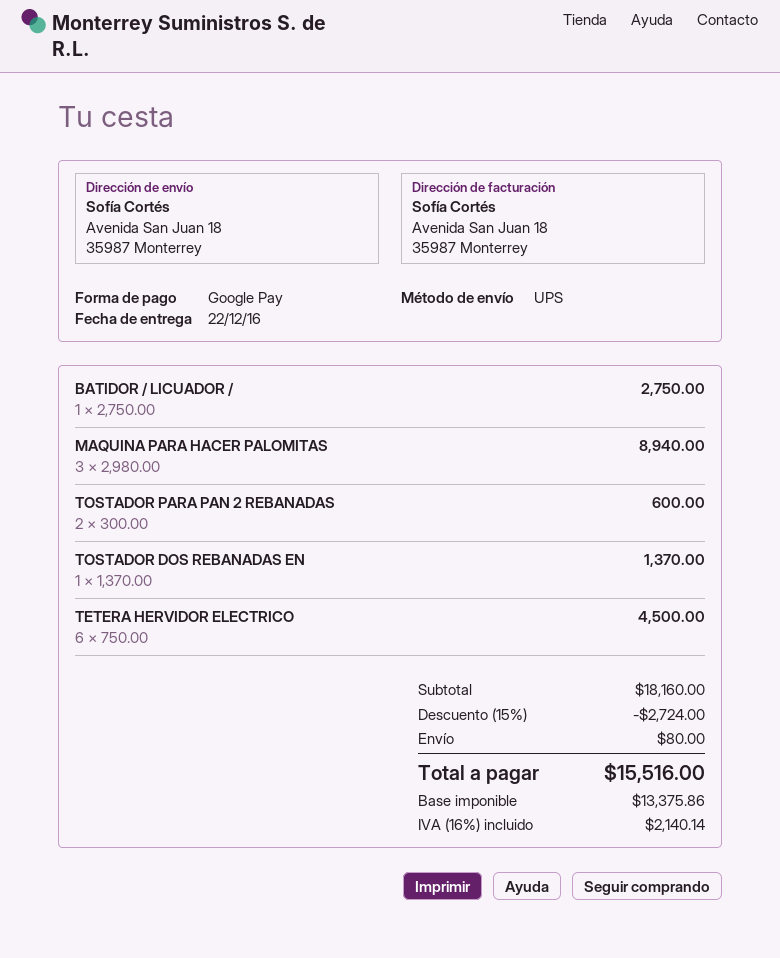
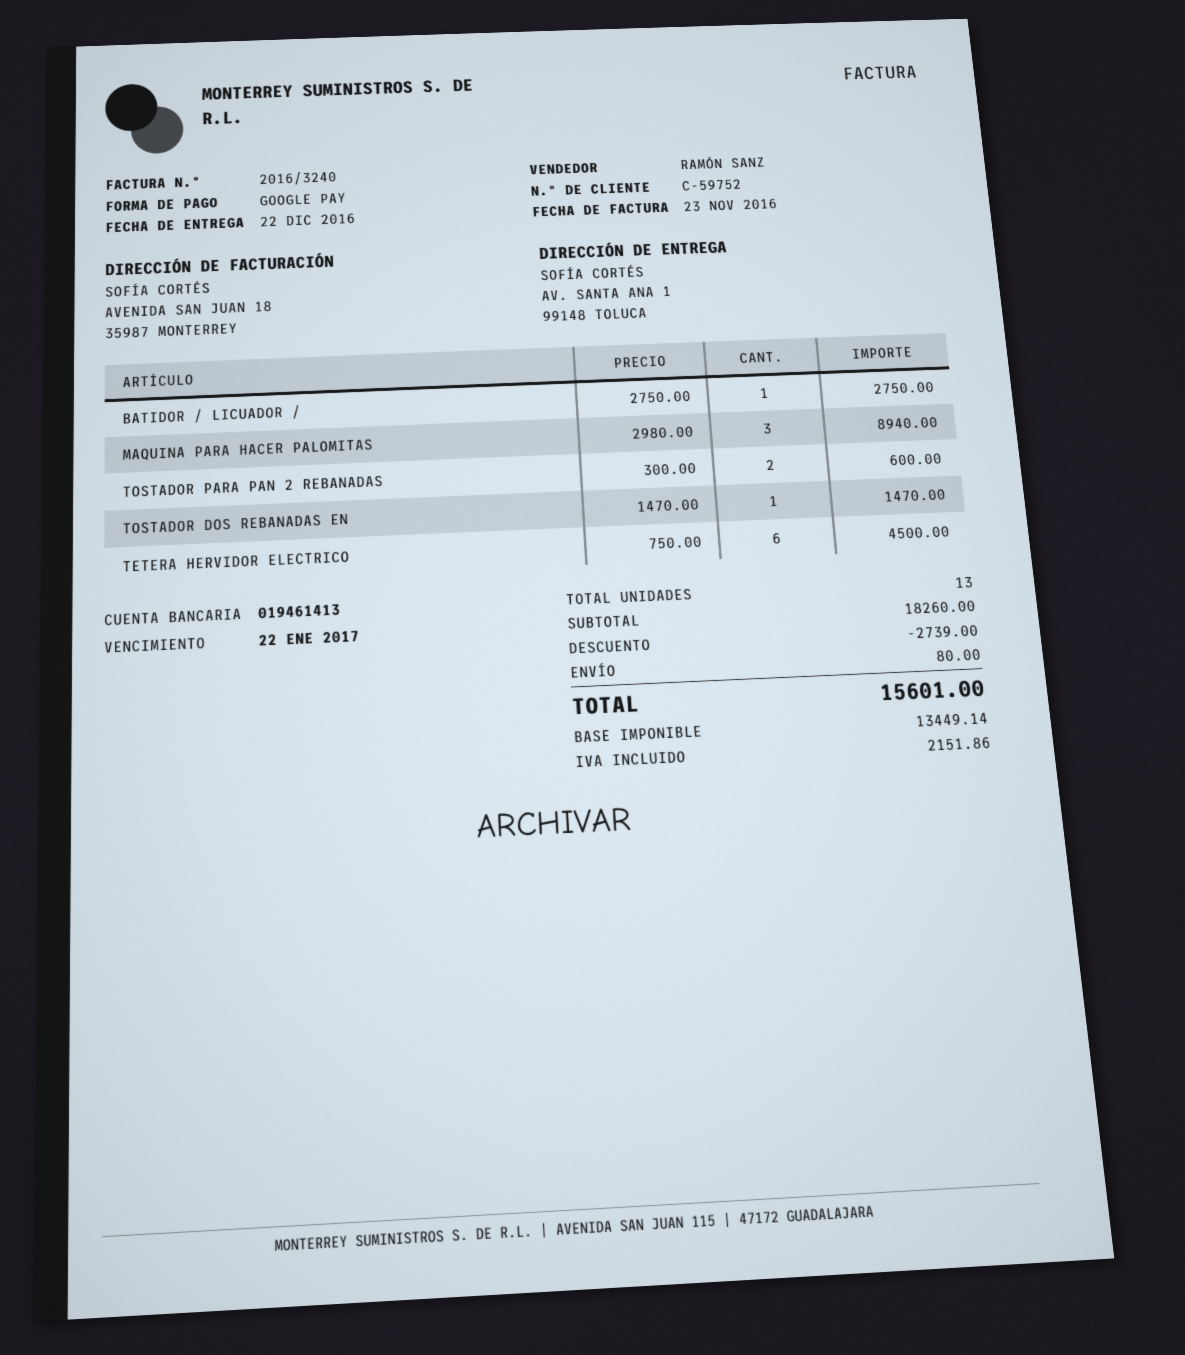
ship to: Avenida San Juan 18, 35987 Monterrey -> AV. SANTA ANA 1, 99148 TOLUCA
TOSTADOR DOS REBANADAS EN: 1 x 1370.00 = 1370.00 -> 1 x 1470.00 = 1470.00
subtotal: 18160.00 -> 18260.00
discount: 2724.00 -> 2739.00
net: 13375.86 -> 13449.14
tax: 2140.14 -> 2151.86
total: 15516.00 -> 15601.00

